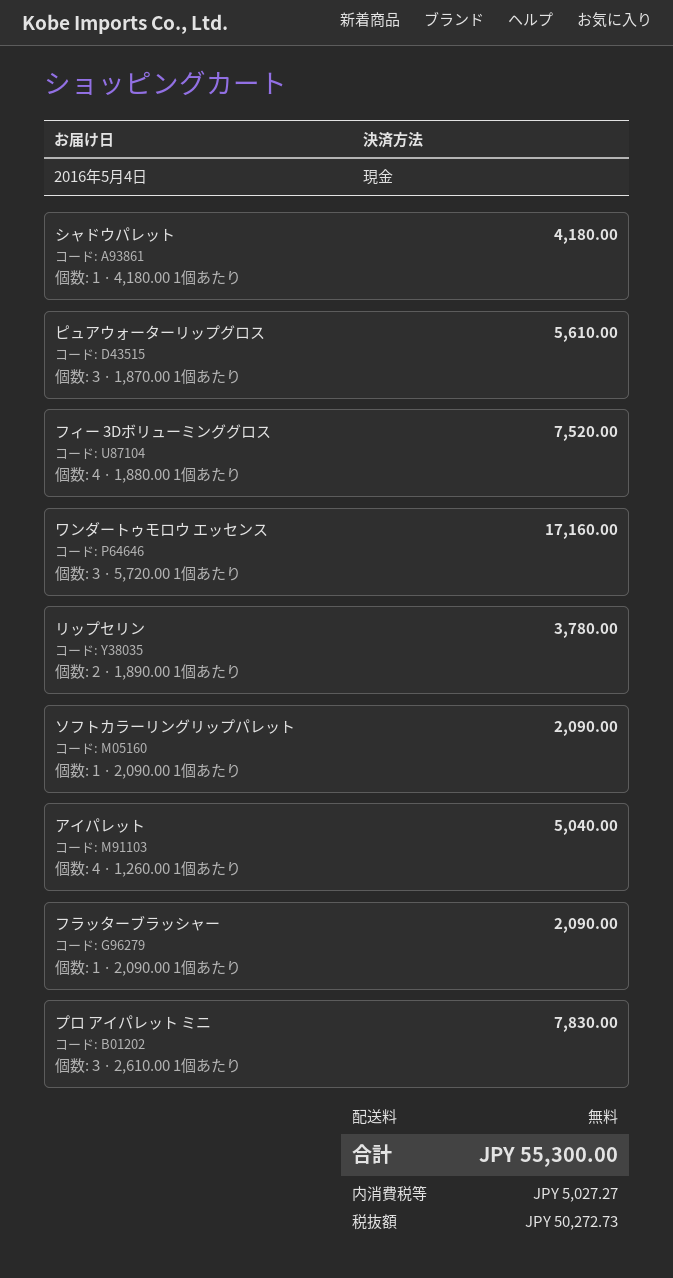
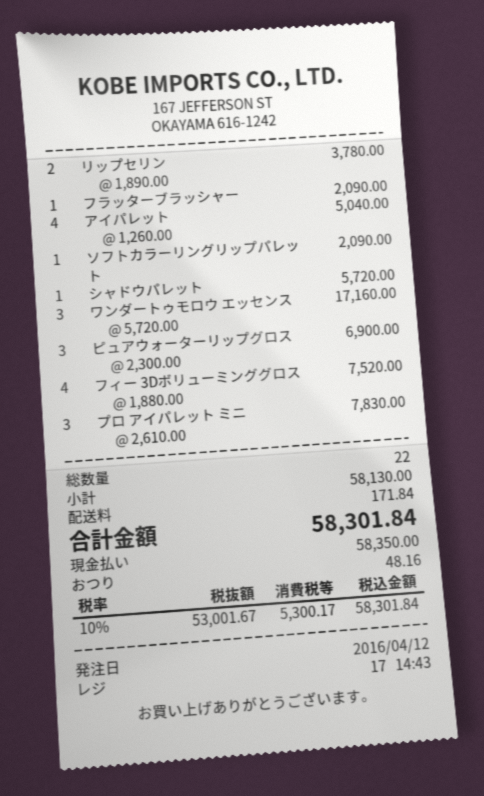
シャドウパレット: 1 x 4180.00 = 4180.00 -> 1 x 5720.00 = 5720.00
ピュアウォーターリップグロス: 3 x 1870.00 = 5610.00 -> 3 x 2300.00 = 6900.00
shipping: 0.00 -> 171.84
net: 50272.73 -> 53001.67
tax: 5027.27 -> 5300.17
total: 55300.00 -> 58301.84

